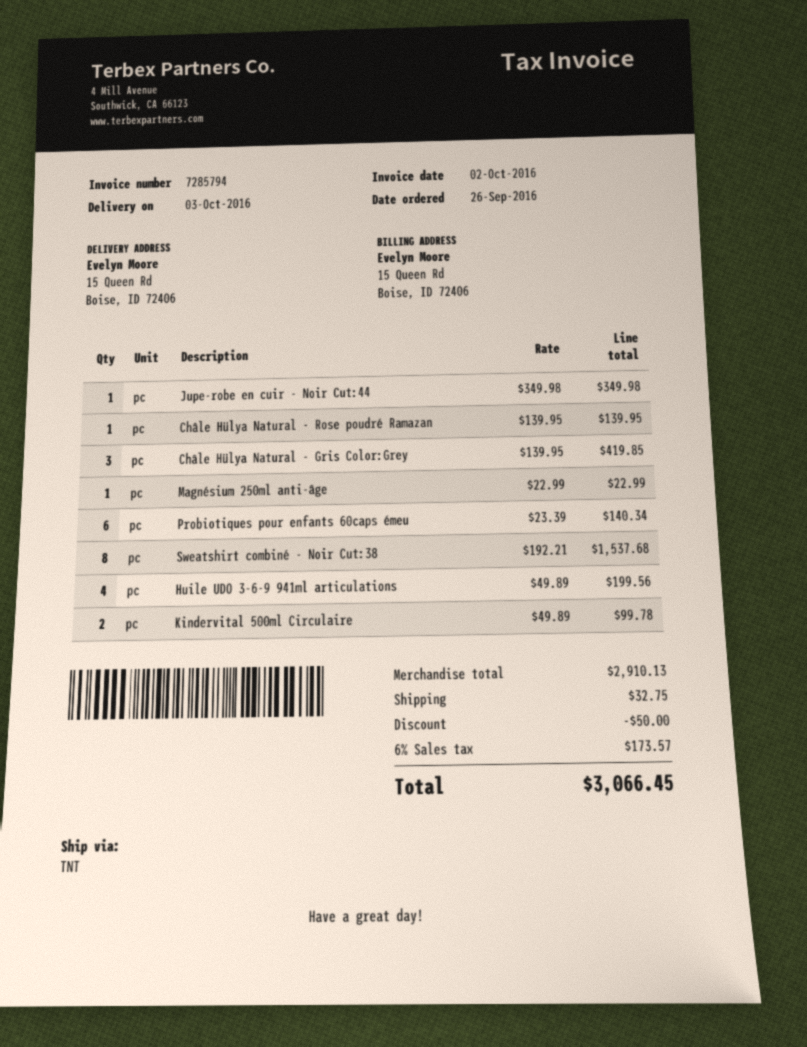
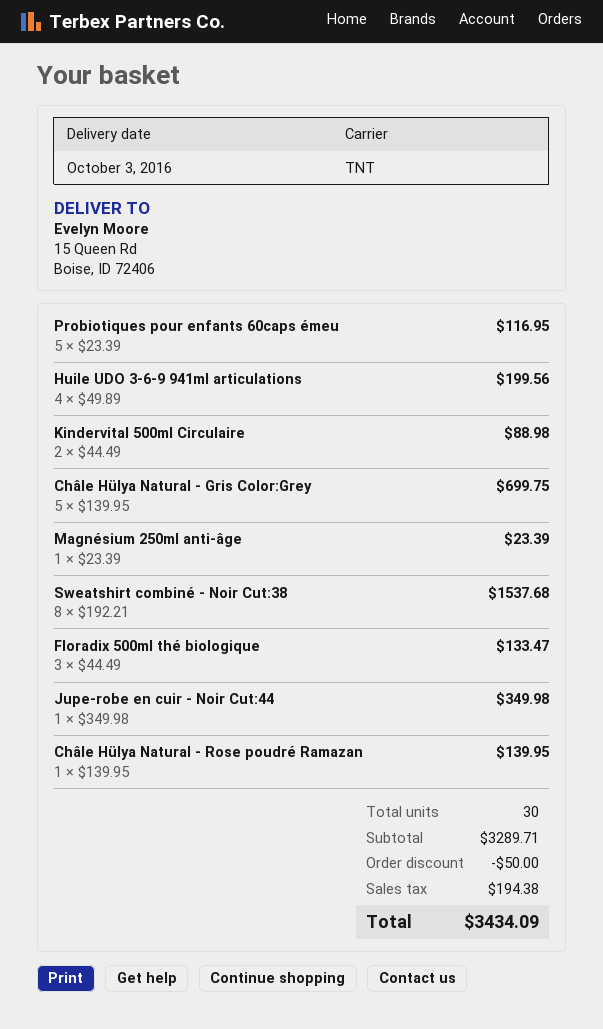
Châle Hülya Natural - Gris Color:Grey: 3 x 139.95 = 419.85 -> 5 x 139.95 = 699.75
Magnésium 250ml anti-âge: 1 x 22.99 = 22.99 -> 1 x 23.39 = 23.39
Probiotiques pour enfants 60caps émeu: 6 x 23.39 = 140.34 -> 5 x 23.39 = 116.95
Kindervital 500ml Circulaire: 2 x 49.89 = 99.78 -> 2 x 44.49 = 88.98
Floradix 500ml thé biologique: none -> 3 x 44.49 = 133.47
subtotal: 2910.13 -> 3289.71
shipping: 32.75 -> none
tax: 173.57 -> 194.38
total: 3066.45 -> 3434.09

